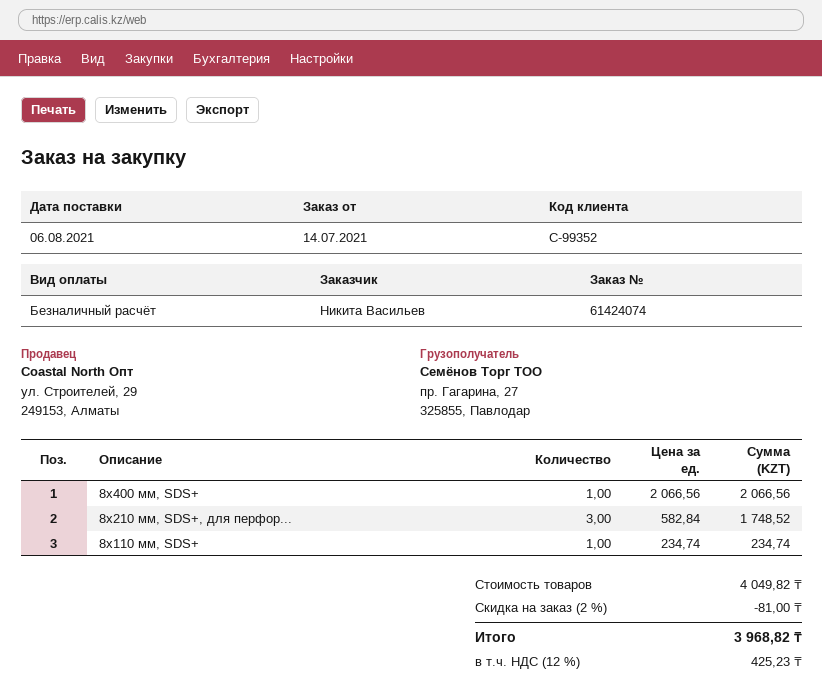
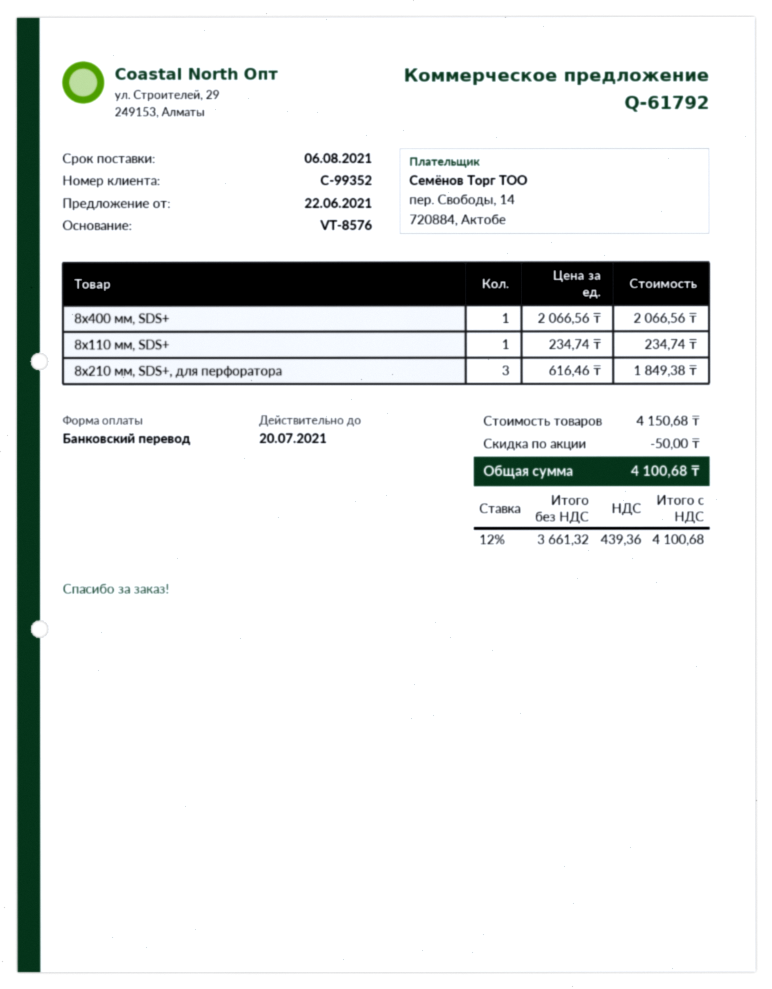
8x210 мм, SDS+, для перфор...: 3 x 582.84 = 1748.52 -> 3 x 616.46 = 1849.38
subtotal: 4049.82 -> 4150.68
discount: 81.00 -> 50.00
tax: 12% = 425.23 -> 12% = 439.36
total: 3968.82 -> 4100.68

